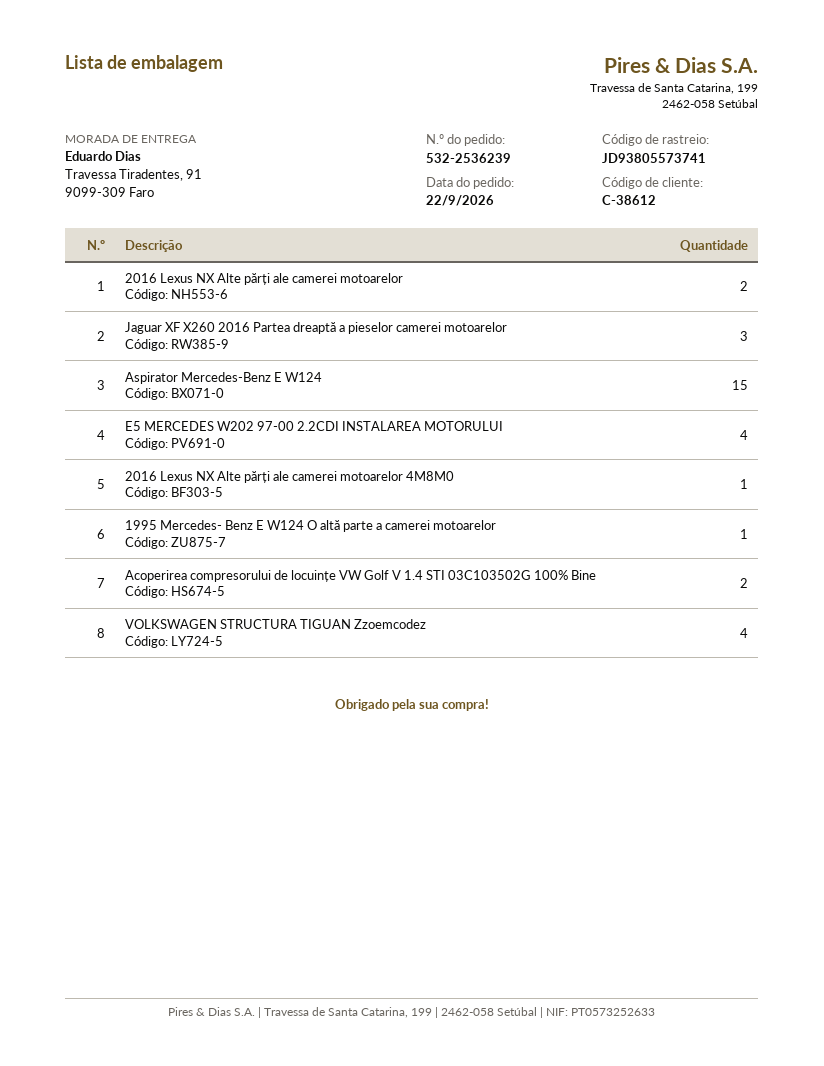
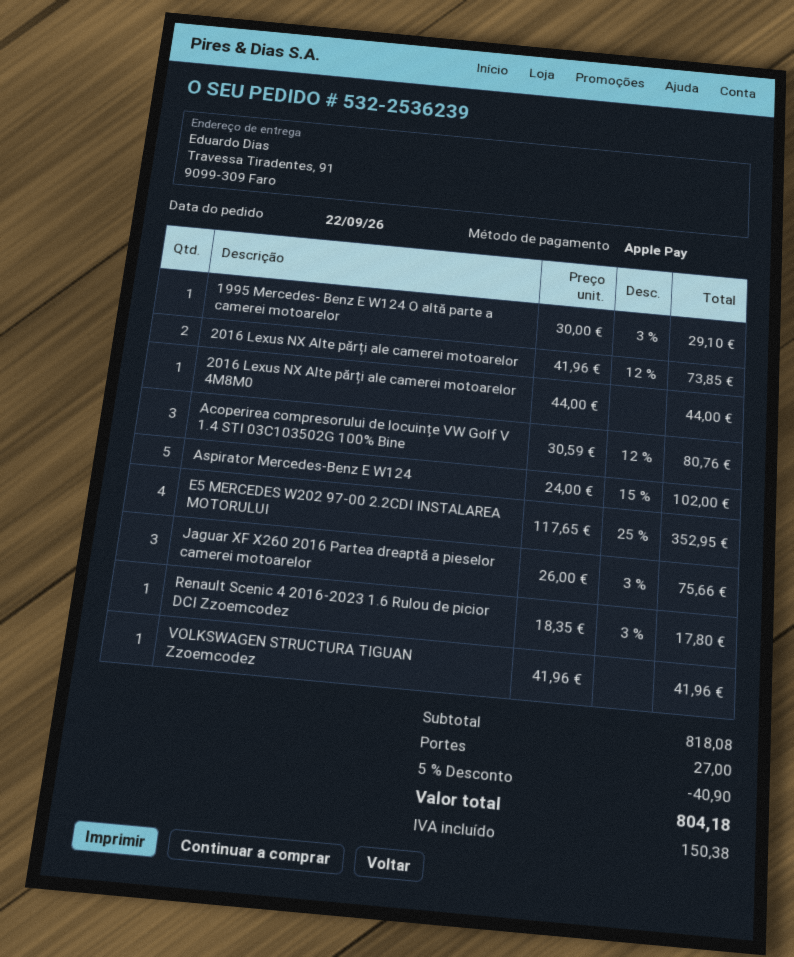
Aspirator Mercedes-Benz E W124: 15 -> 5
Acoperirea compresorului de locuințe VW Golf V 1.4 STI 03C103502G 100% Bine: 2 -> 3
VOLKSWAGEN STRUCTURA TIGUAN Zzoemcodez: 4 -> 1
Renault Scenic 4 2016-2023 1.6 Rulou de picior DCI Zzoemcodez: none -> 1

